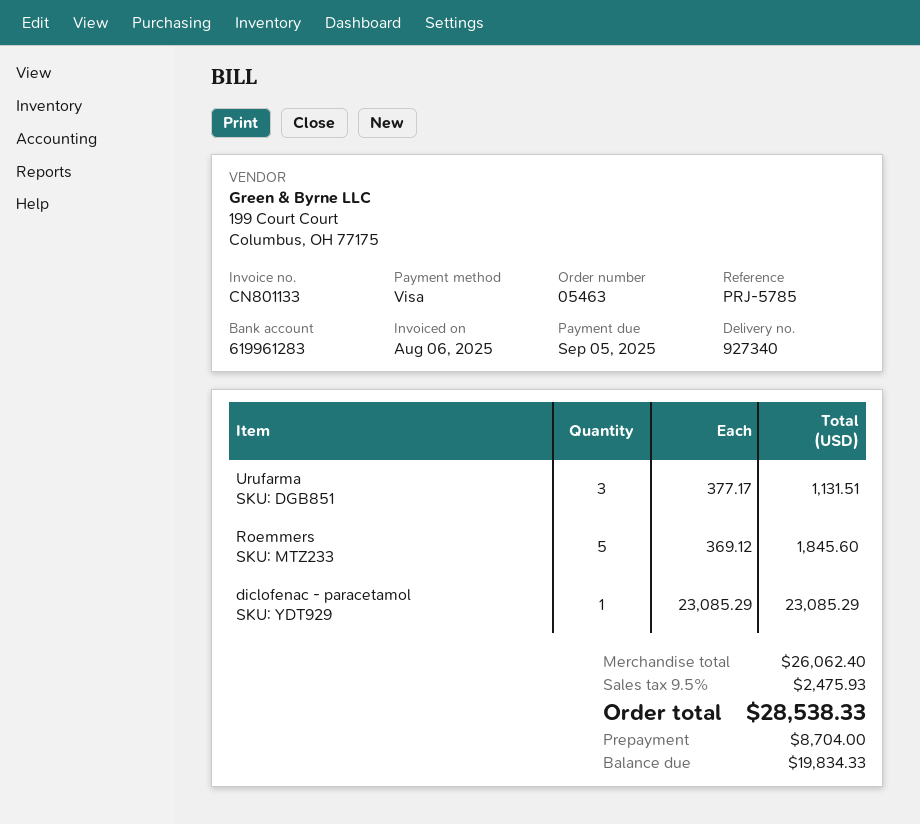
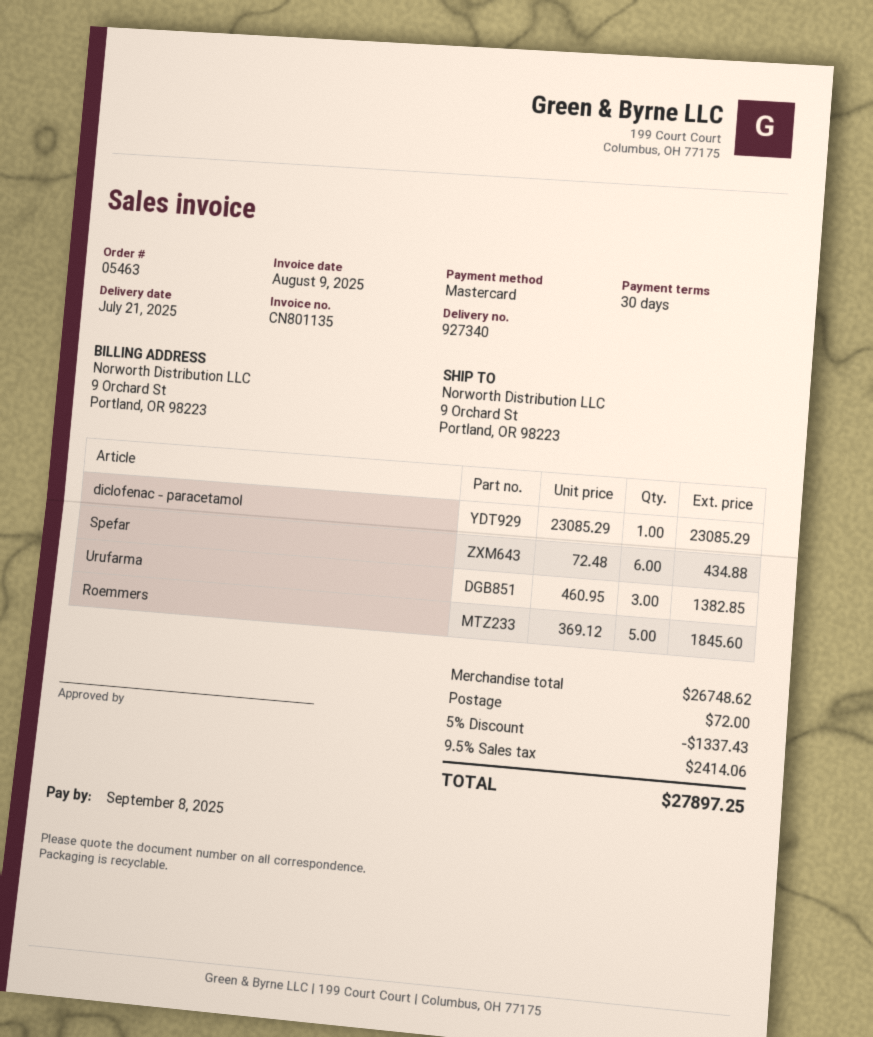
invoice number: CN801133 -> CN801135
invoice date: 2025-08-06 -> 2025-08-09
due date: 2025-09-05 -> 2025-09-08
payment method: Visa -> Mastercard
Urufarma: 3 x 377.17 = 1131.51 -> 3 x 460.95 = 1382.85
Spefar: none -> 6 x 72.48 = 434.88
subtotal: 26062.40 -> 26748.62
discount: none -> 5% = 1337.43
shipping: none -> 72.00
tax: 9.5% = 2475.93 -> 9.5% = 2414.06
total: 28538.33 -> 27897.25

